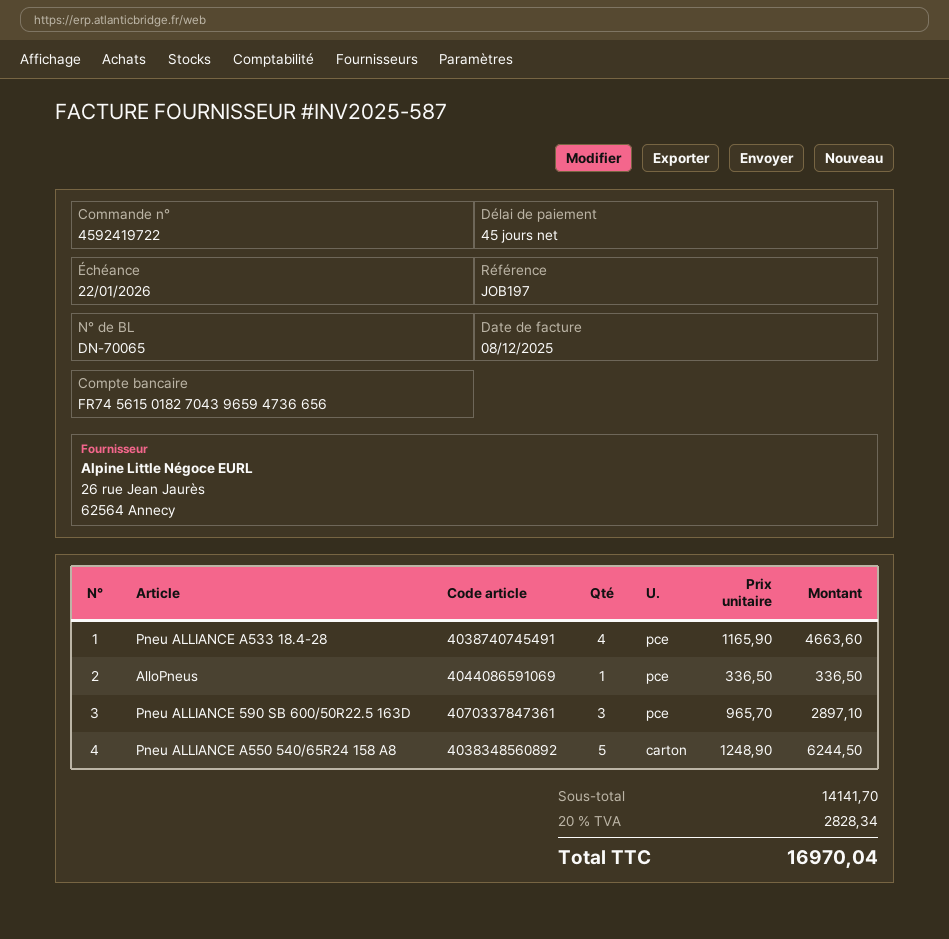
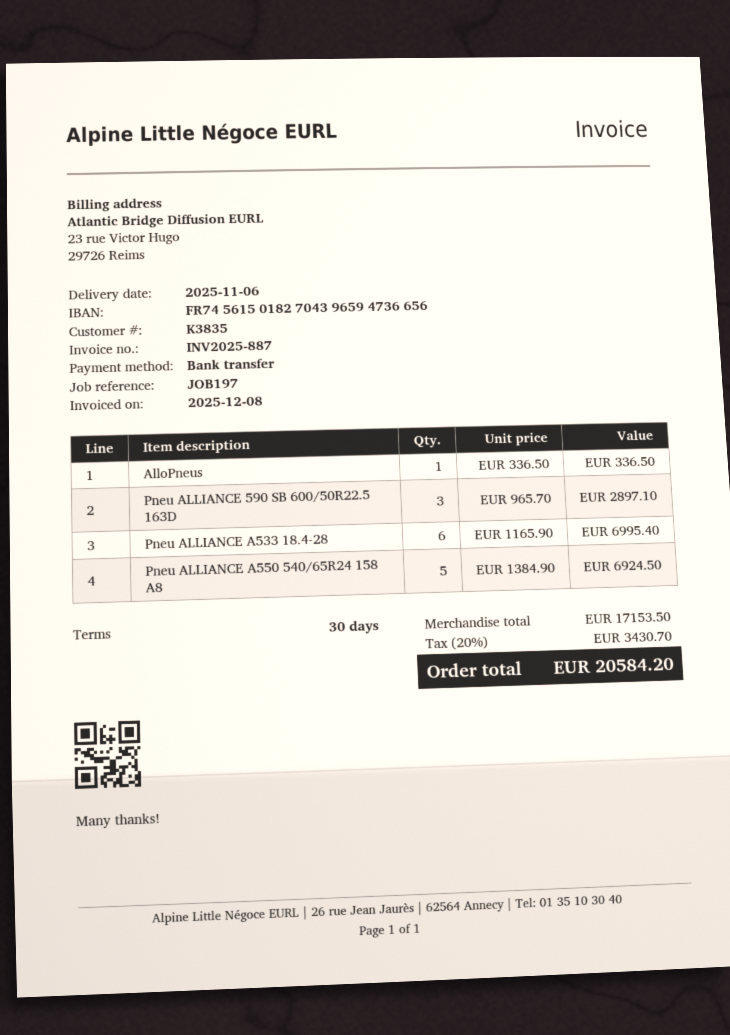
invoice number: INV2025-587 -> INV2025-887
payment terms: 45 days -> 30 days
Pneu ALLIANCE A533 18.4-28: 4 x 1165.90 = 4663.60 -> 6 x 1165.90 = 6995.40
Pneu ALLIANCE A550 540/65R24 158 A8: 5 x 1248.90 = 6244.50 -> 5 x 1384.90 = 6924.50
subtotal: 14141.70 -> 17153.50
tax: 20% = 2828.34 -> 20% = 3430.70
total: 16970.04 -> 20584.20

